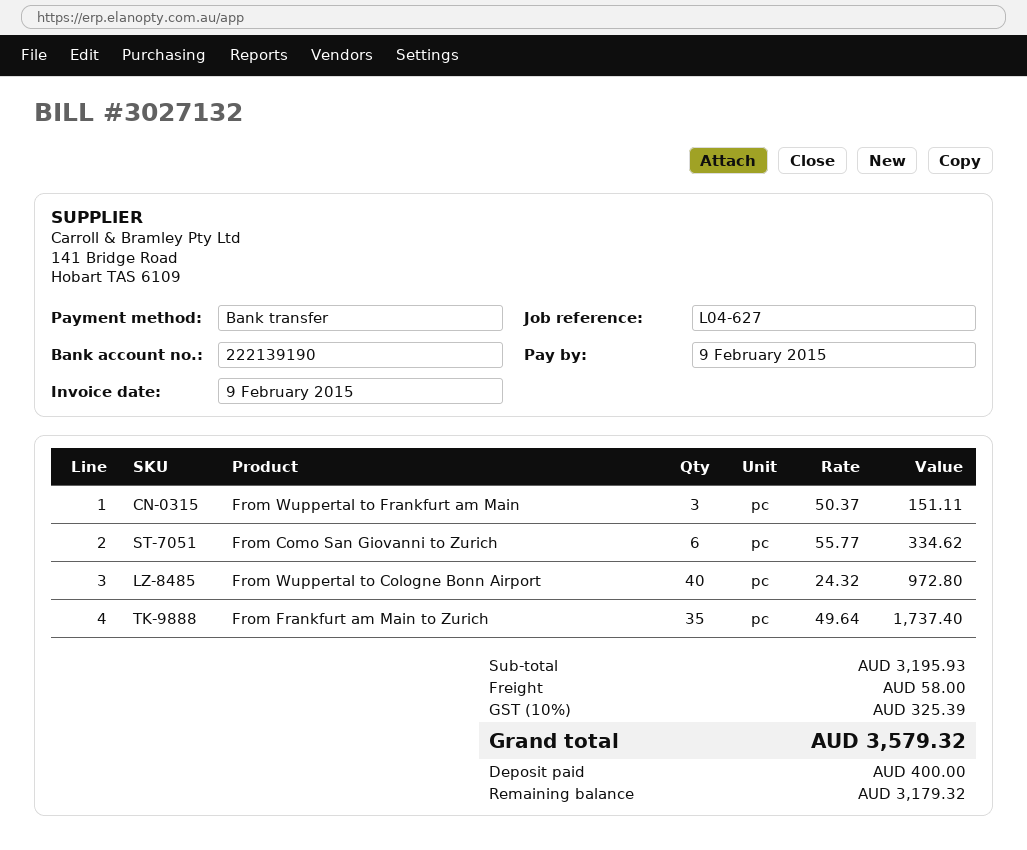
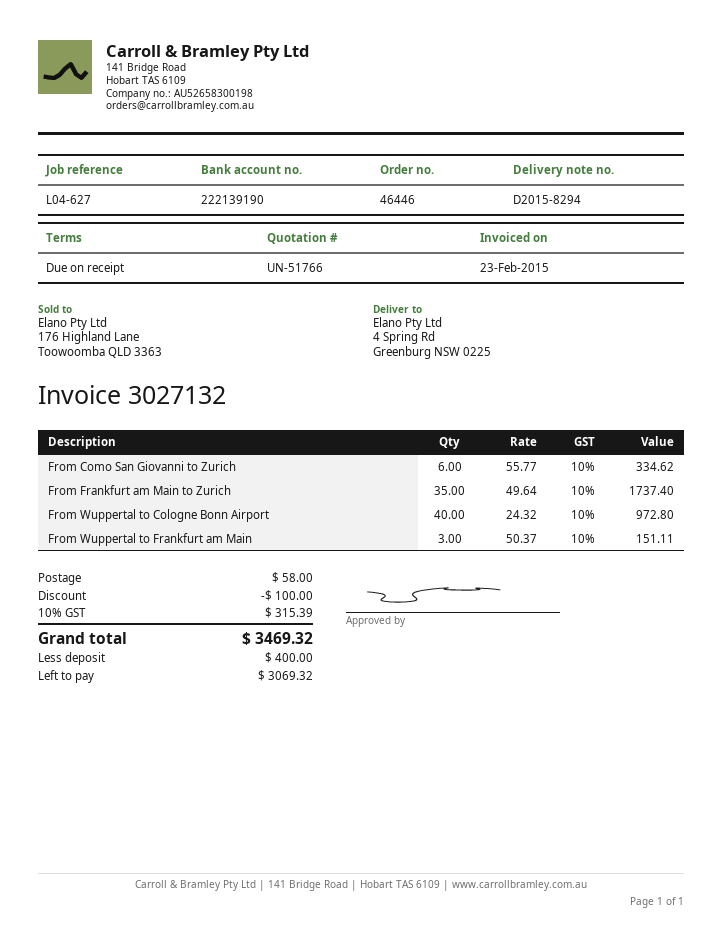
invoice date: 2015-02-09 -> 2015-02-23
discount: none -> 100.00
tax: 10% = 325.39 -> 10% = 315.39
total: 3579.32 -> 3469.32
balance: 3179.32 -> 3069.32

